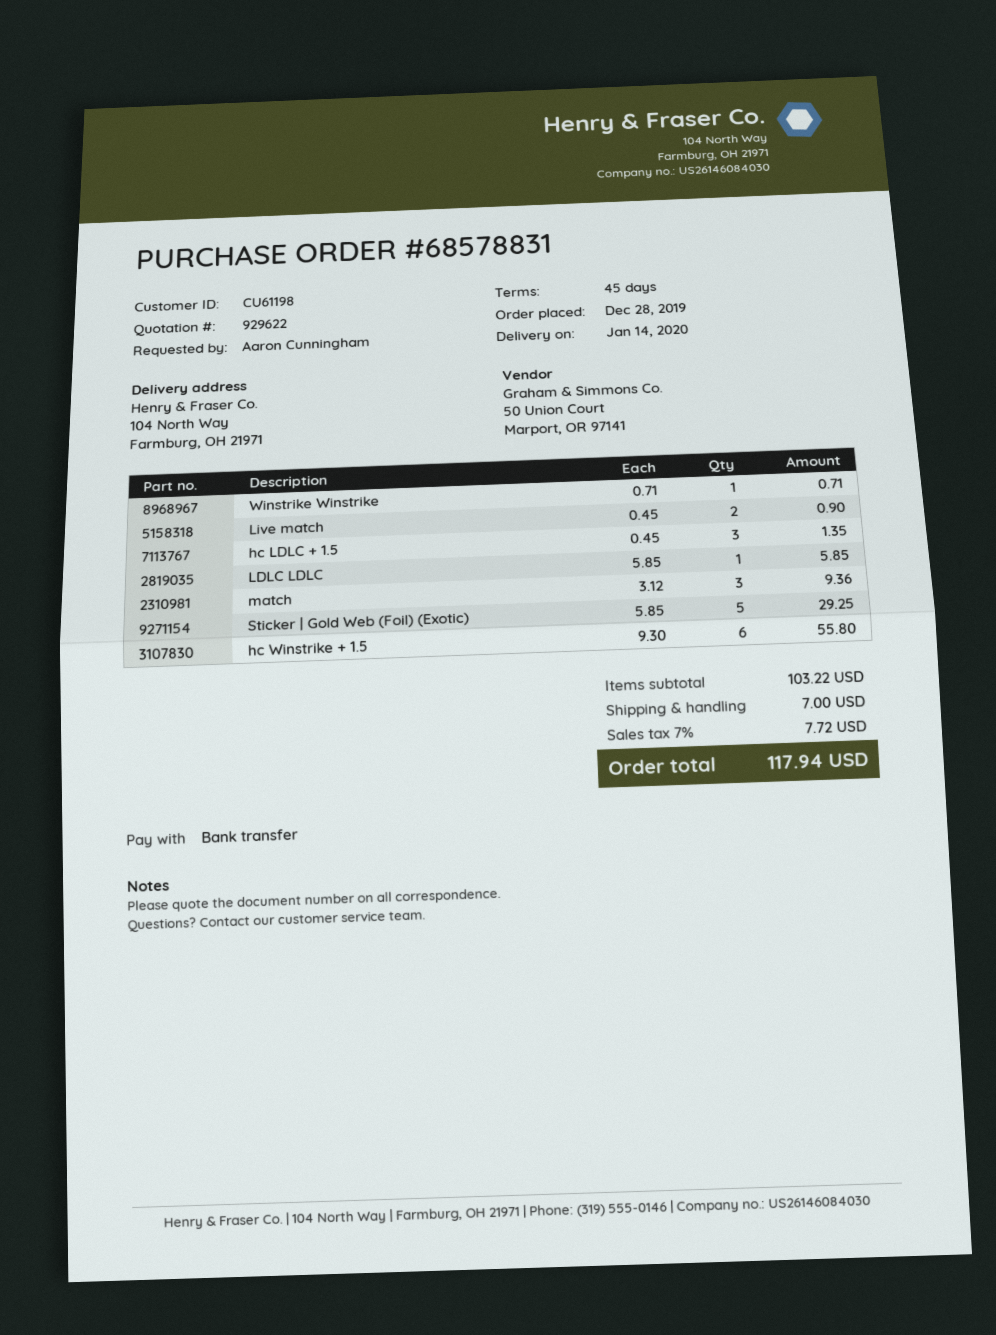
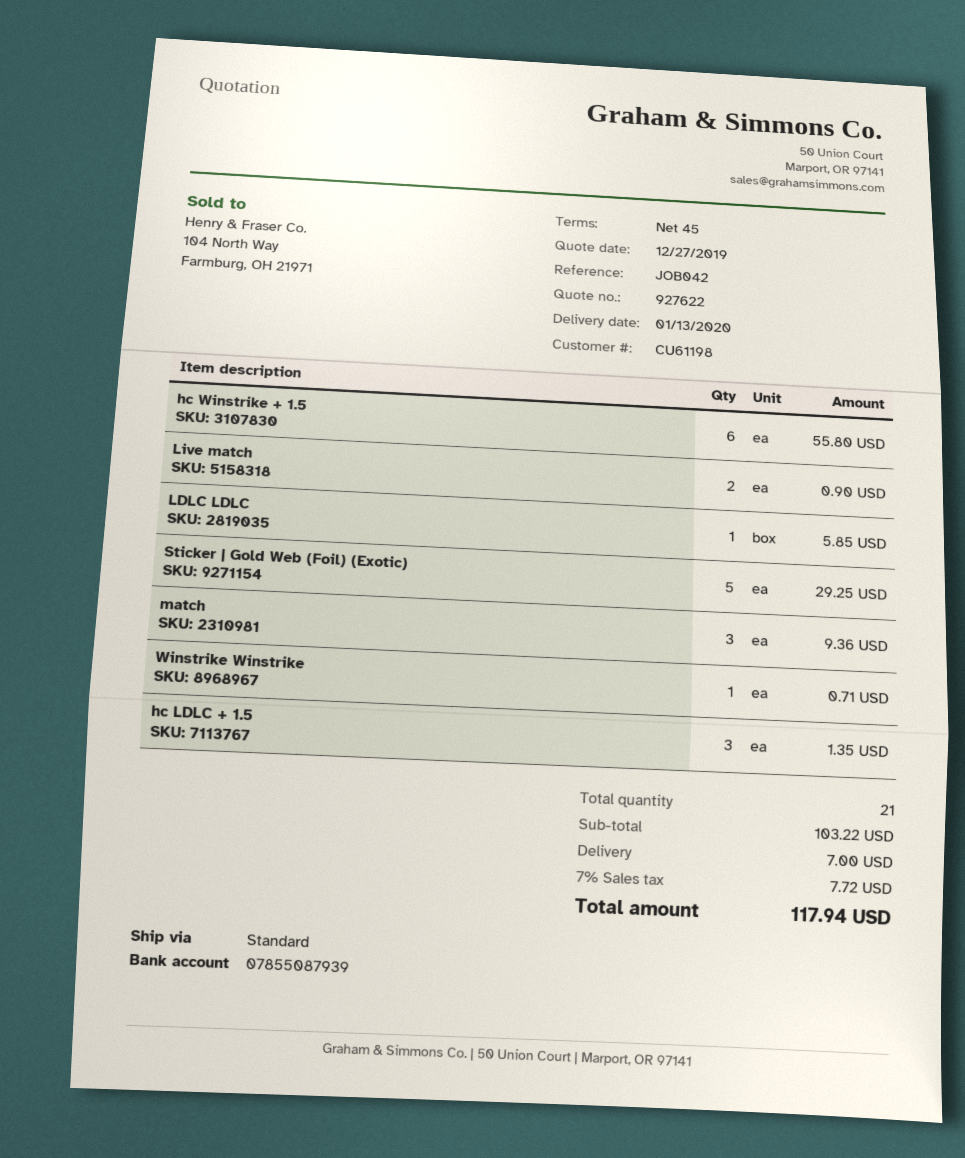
quote number: 929622 -> 927622
delivery date: 2020-01-14 -> 2020-01-13

